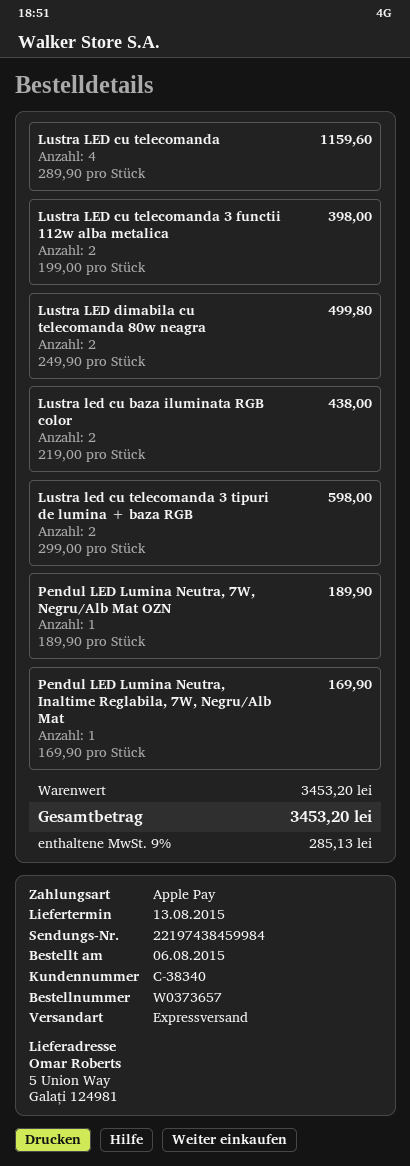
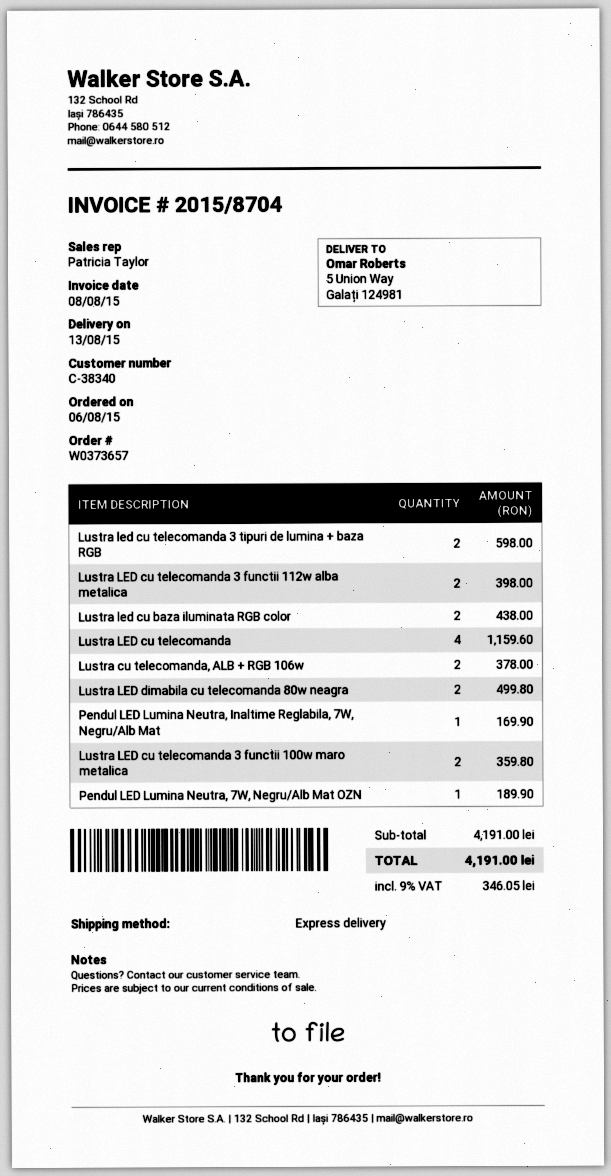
Lustra cu telecomanda, ALB + RGB 106w: none -> 2 for 378.00
Lustra LED cu telecomanda 3 functii 100w maro metalica: none -> 2 for 359.80
subtotal: 3453.20 -> 4191.00
tax: 9% = 285.13 -> 9% = 346.05
total: 3453.20 -> 4191.00

